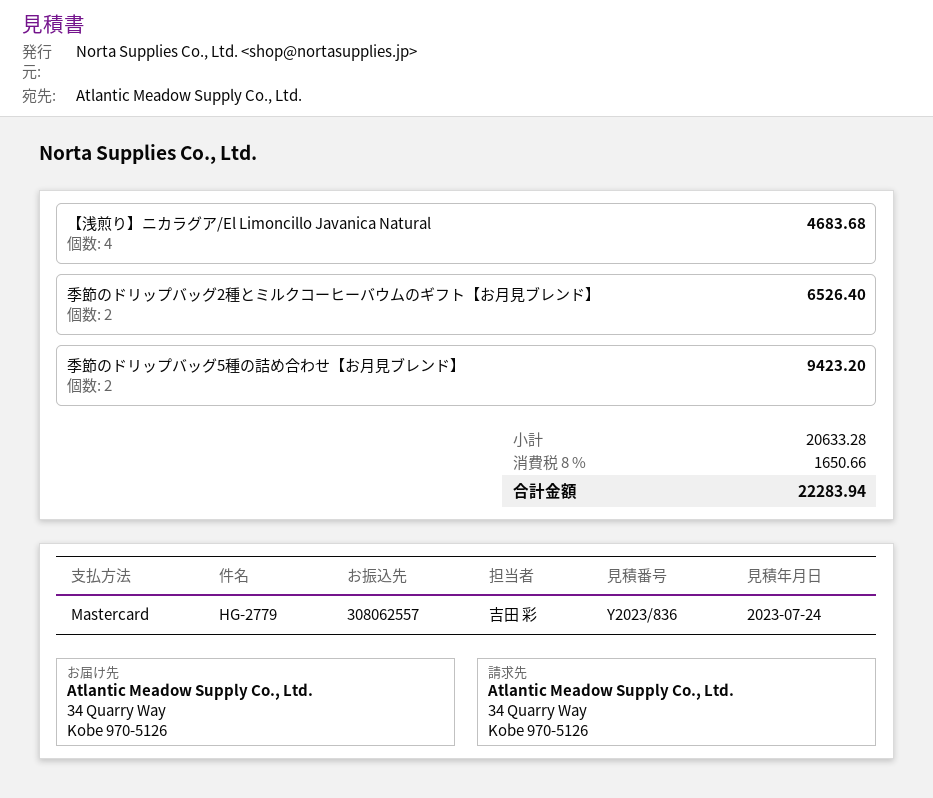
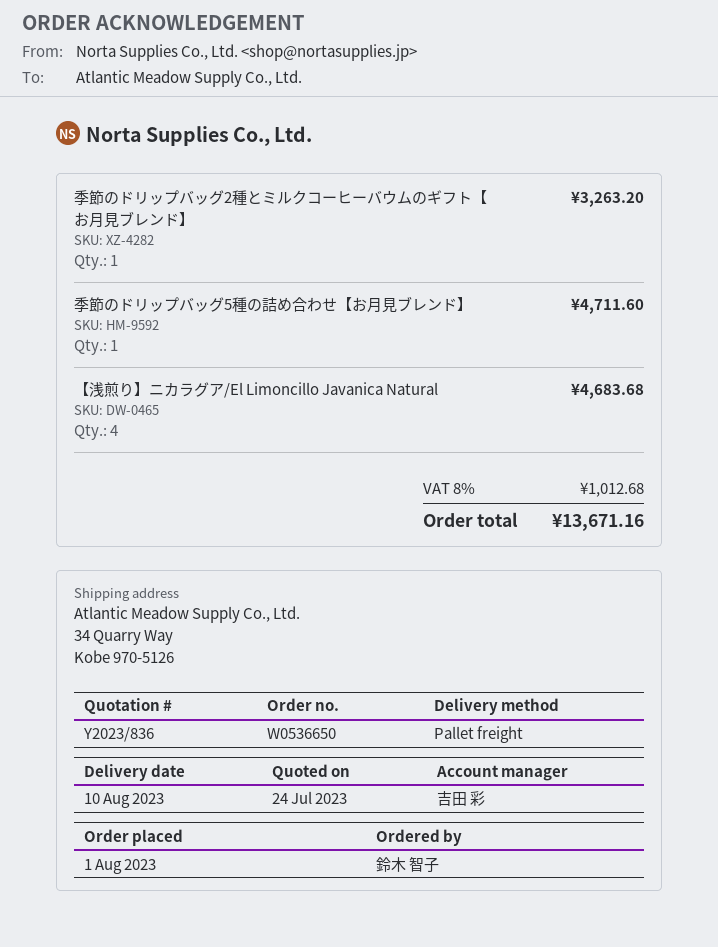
季節のドリップバッグ2種とミルクコーヒーバウムのギフト【お月見ブレンド】: 2 for 6526.40 -> 1 for 3263.20
季節のドリップバッグ5種の詰め合わせ【お月見ブレンド】: 2 for 9423.20 -> 1 for 4711.60
tax: 8% = 1650.66 -> 8% = 1012.68
total: 22283.94 -> 13671.16

